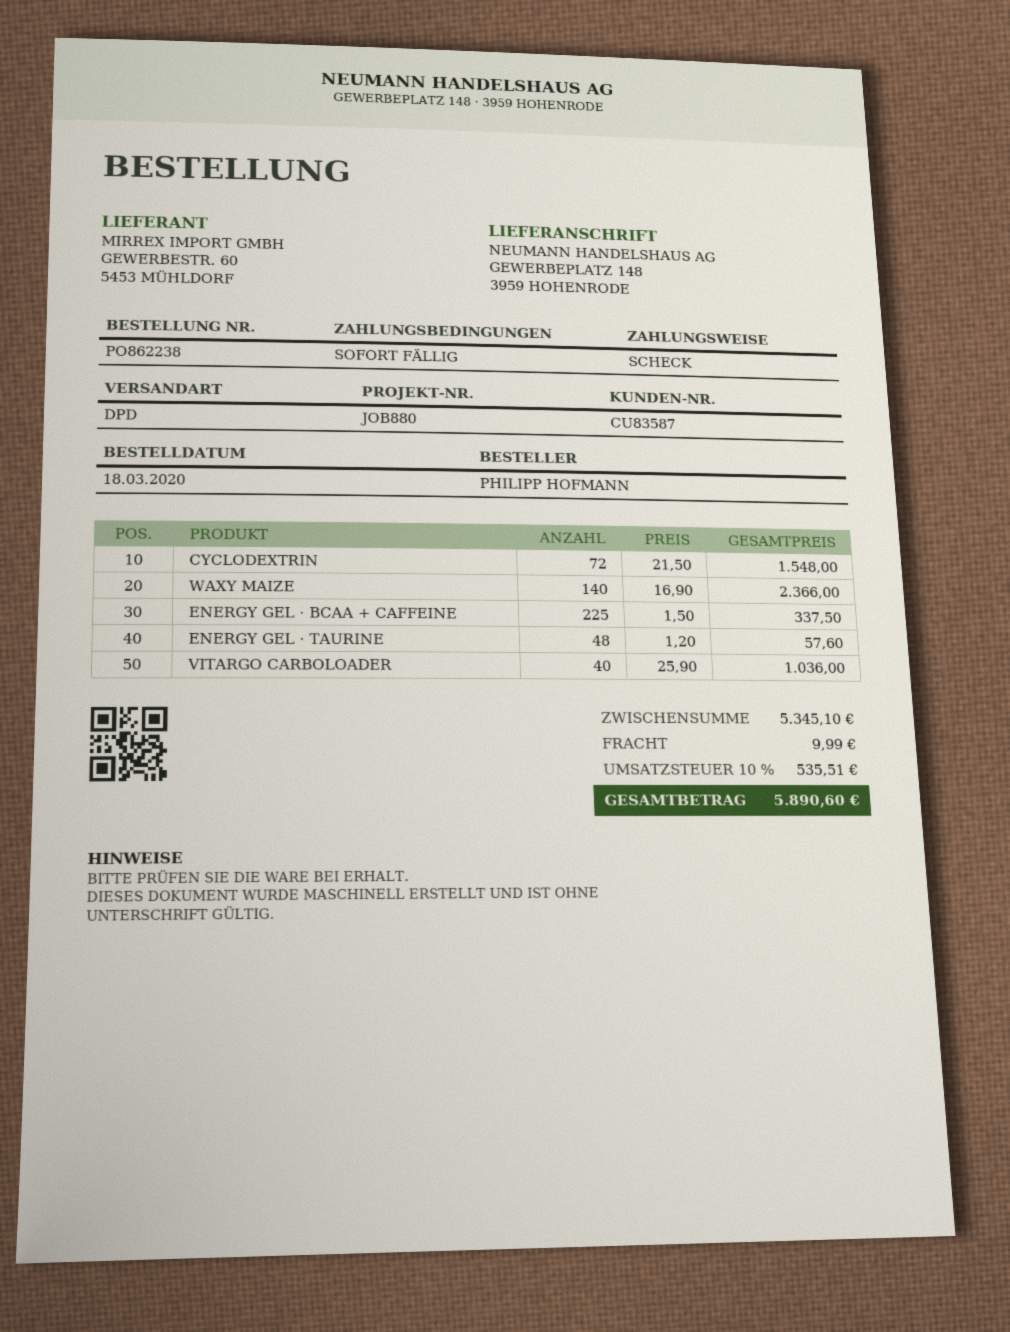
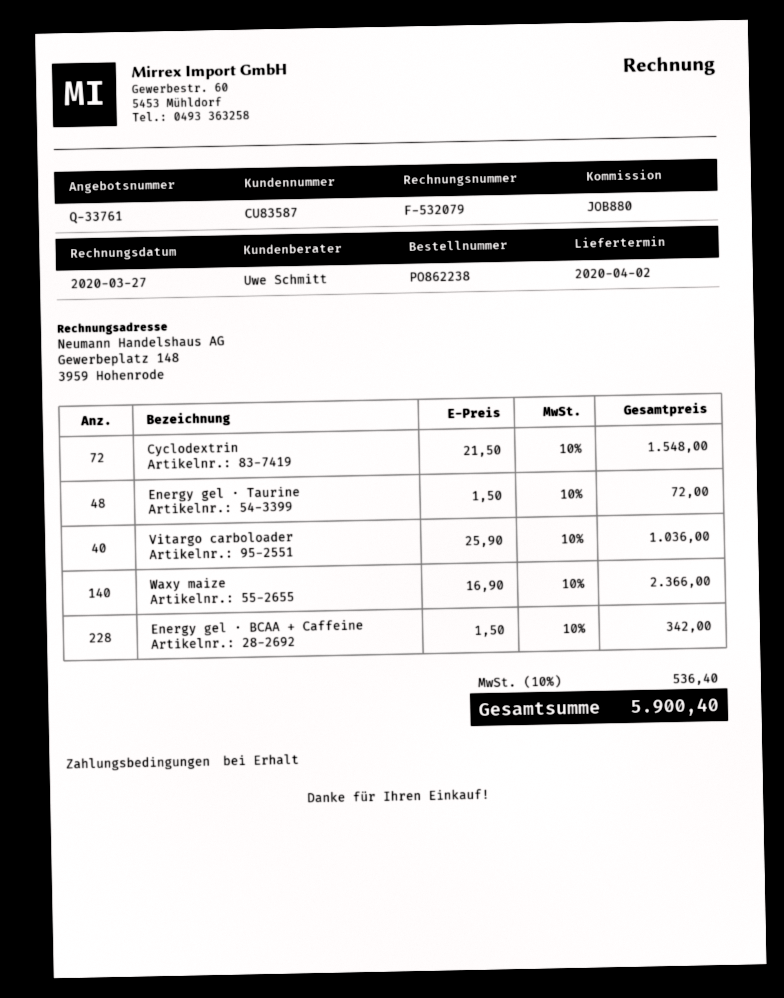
ENERGY GEL · BCAA + CAFFEINE: 225 x 1.50 = 337.50 -> 228 x 1.50 = 342.00
ENERGY GEL · TAURINE: 48 x 1.20 = 57.60 -> 48 x 1.50 = 72.00
shipping: 9.99 -> none
tax: 10% = 535.51 -> 10% = 536.40
total: 5890.60 -> 5900.40

